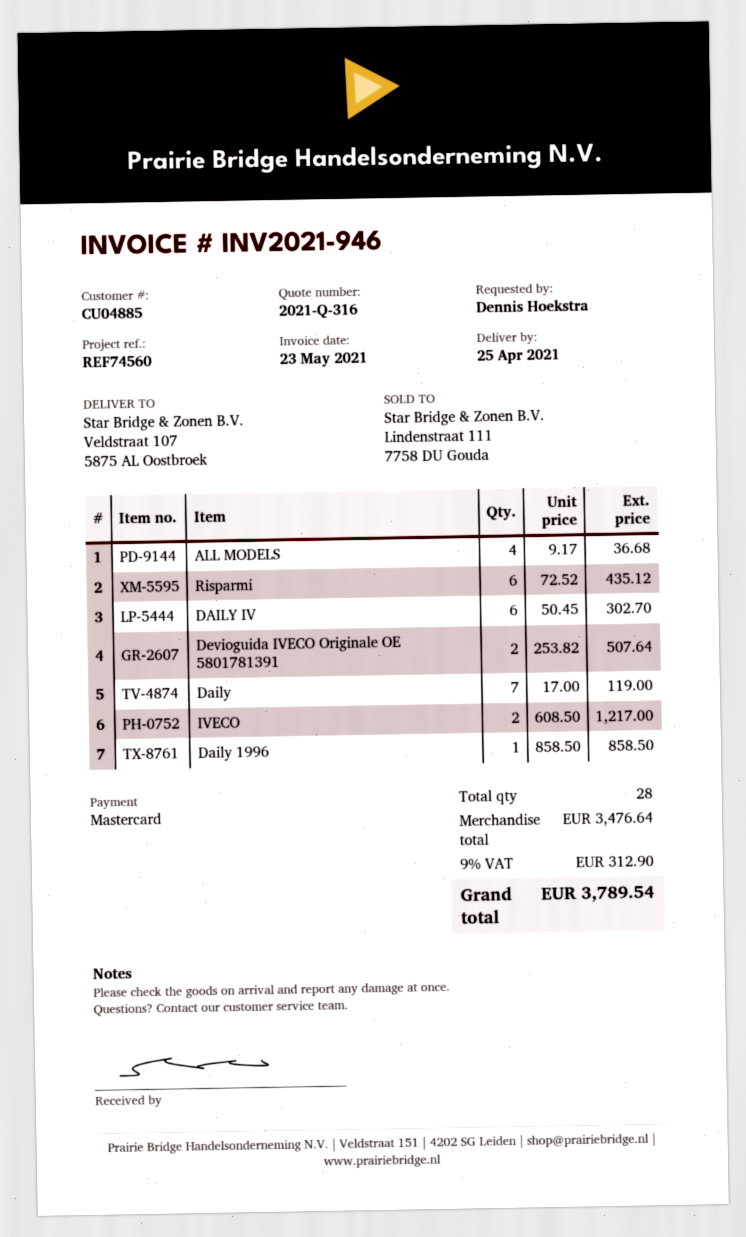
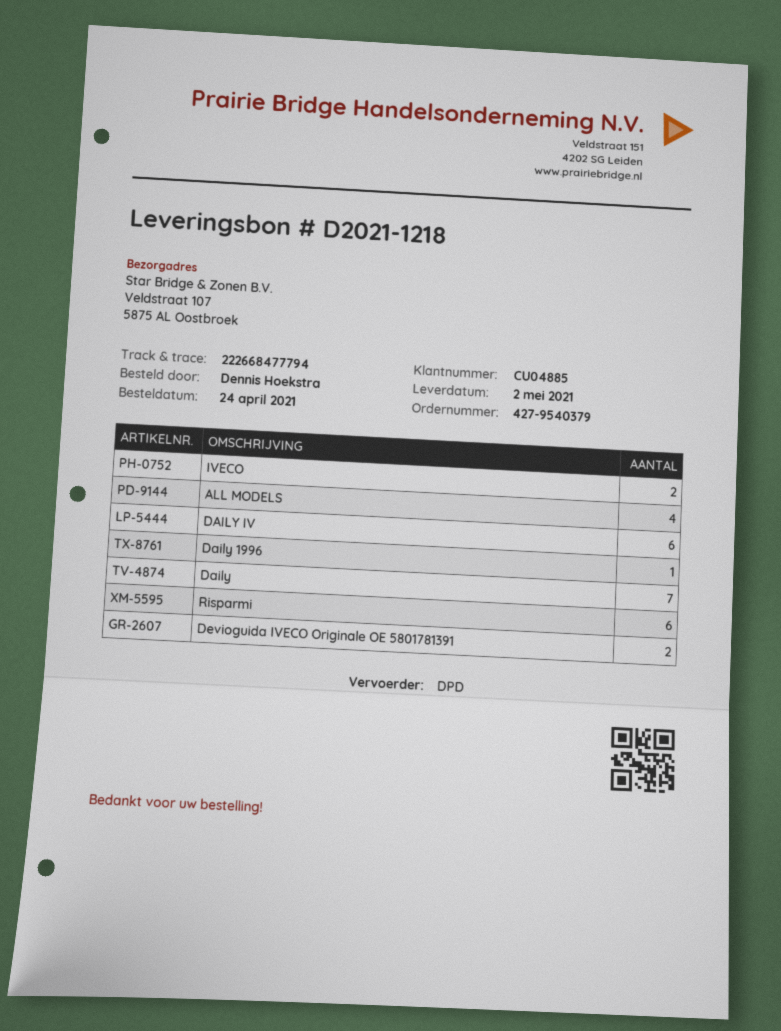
delivery date: 2021-04-25 -> 2021-05-02

